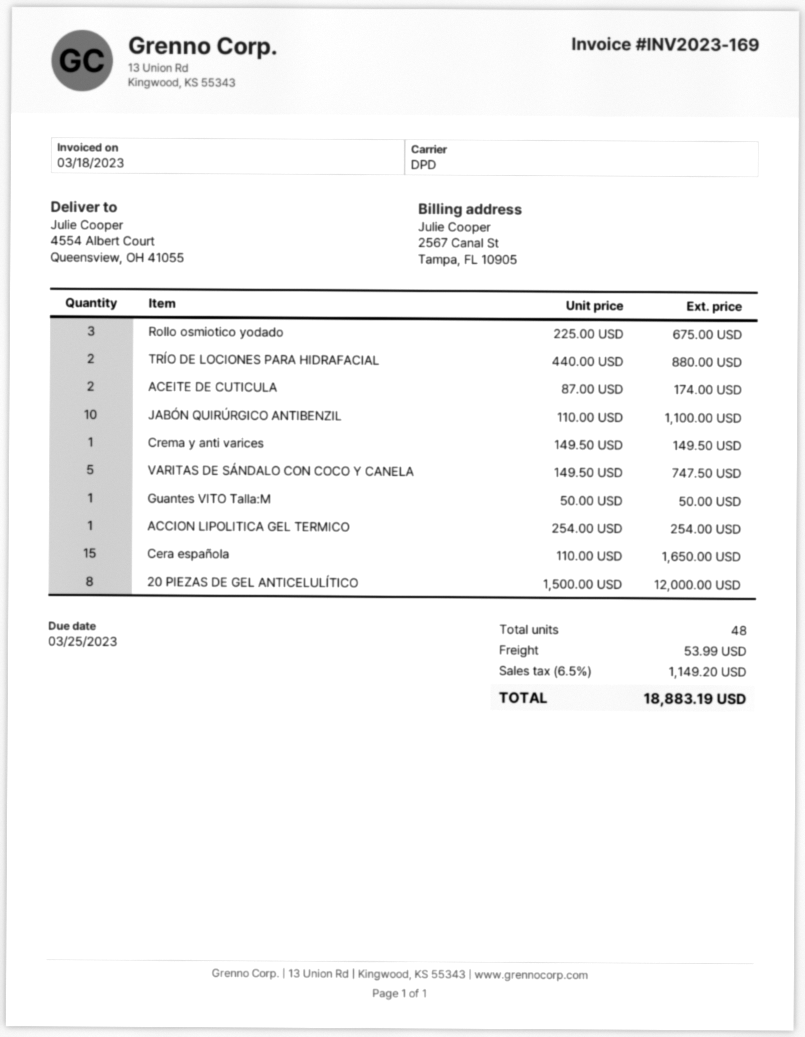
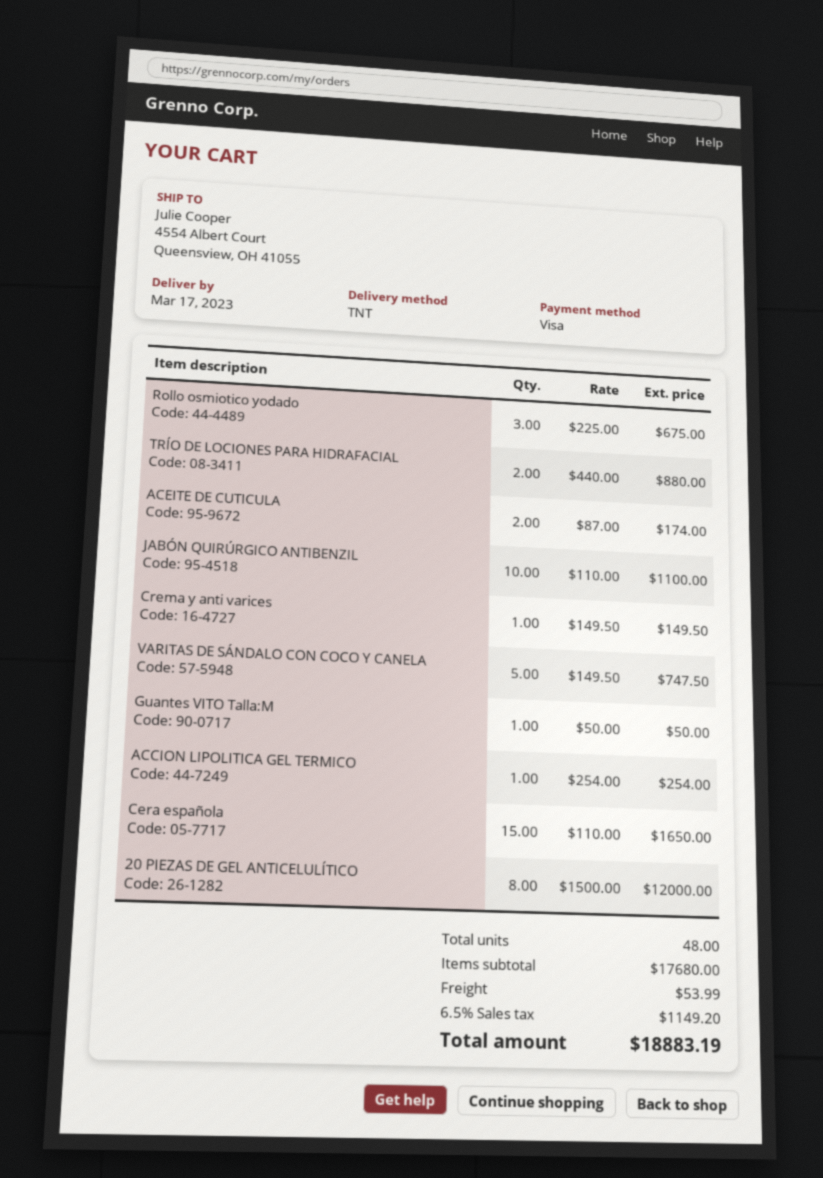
shipping method: DPD -> TNT

